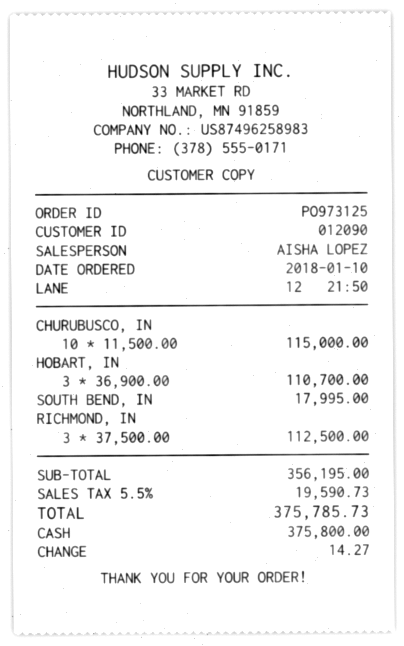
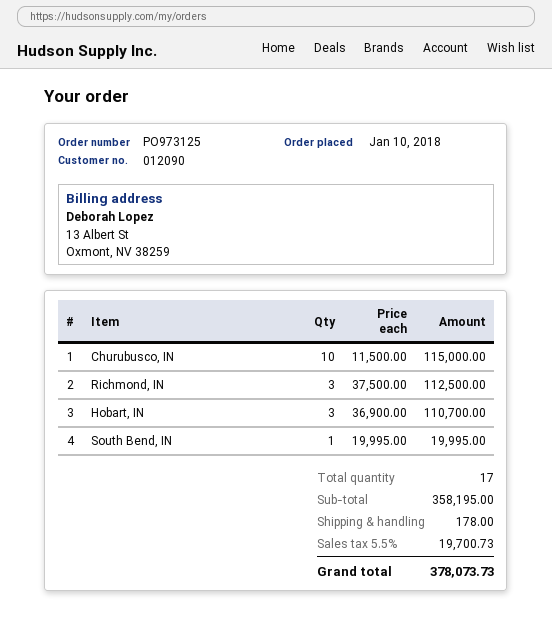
SOUTH BEND, IN: 1 x 17995.00 = 17995.00 -> 1 x 19995.00 = 19995.00
subtotal: 356195.00 -> 358195.00
shipping: none -> 178.00
tax: 5.5% = 19590.73 -> 5.5% = 19700.73
total: 375785.73 -> 378073.73

